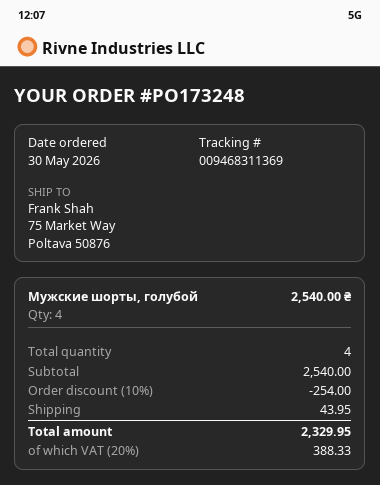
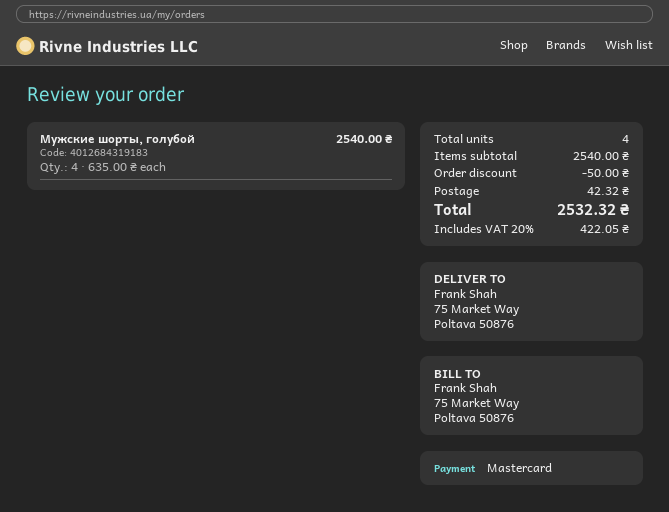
discount: 254.00 -> 50.00
shipping: 43.95 -> 42.32
tax: 20% = 388.33 -> 20% = 422.05
total: 2329.95 -> 2532.32

